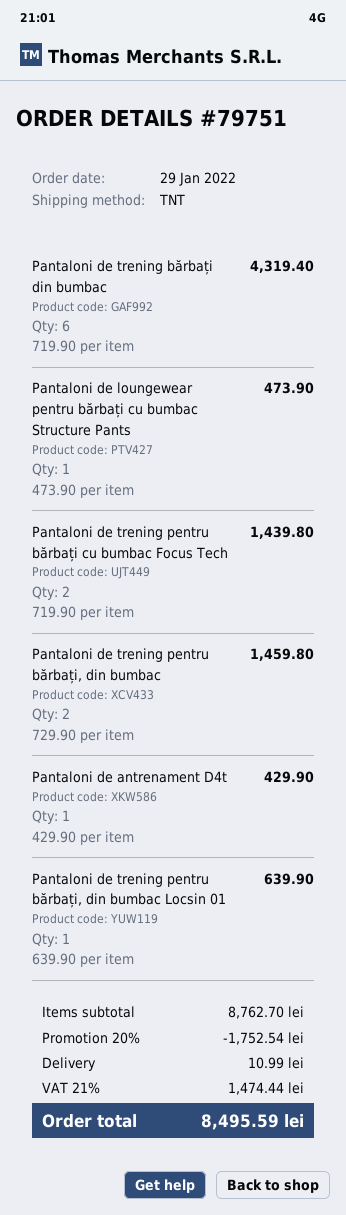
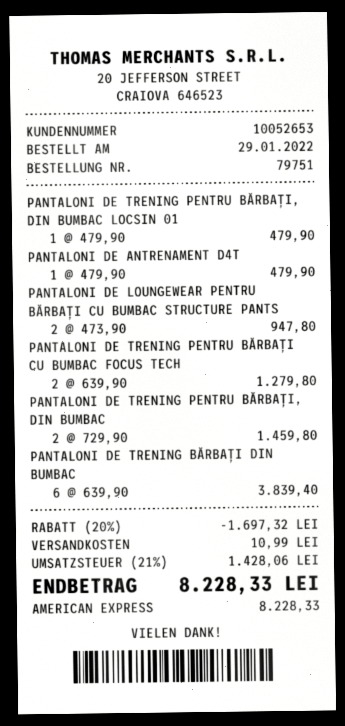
Pantaloni de trening bărbați din bumbac: 6 x 719.90 = 4319.40 -> 6 x 639.90 = 3839.40
Pantaloni de loungewear pentru bărbați cu bumbac Structure Pants: 1 x 473.90 = 473.90 -> 2 x 473.90 = 947.80
Pantaloni de trening pentru bărbați cu bumbac Focus Tech: 2 x 719.90 = 1439.80 -> 2 x 639.90 = 1279.80
Pantaloni de antrenament D4t: 1 x 429.90 = 429.90 -> 1 x 479.90 = 479.90
Pantaloni de trening pentru bărbați, din bumbac Locsin 01: 1 x 639.90 = 639.90 -> 1 x 479.90 = 479.90
discount: 20% = 1752.54 -> 20% = 1697.32
tax: 21% = 1474.44 -> 21% = 1428.06
total: 8495.59 -> 8228.33

